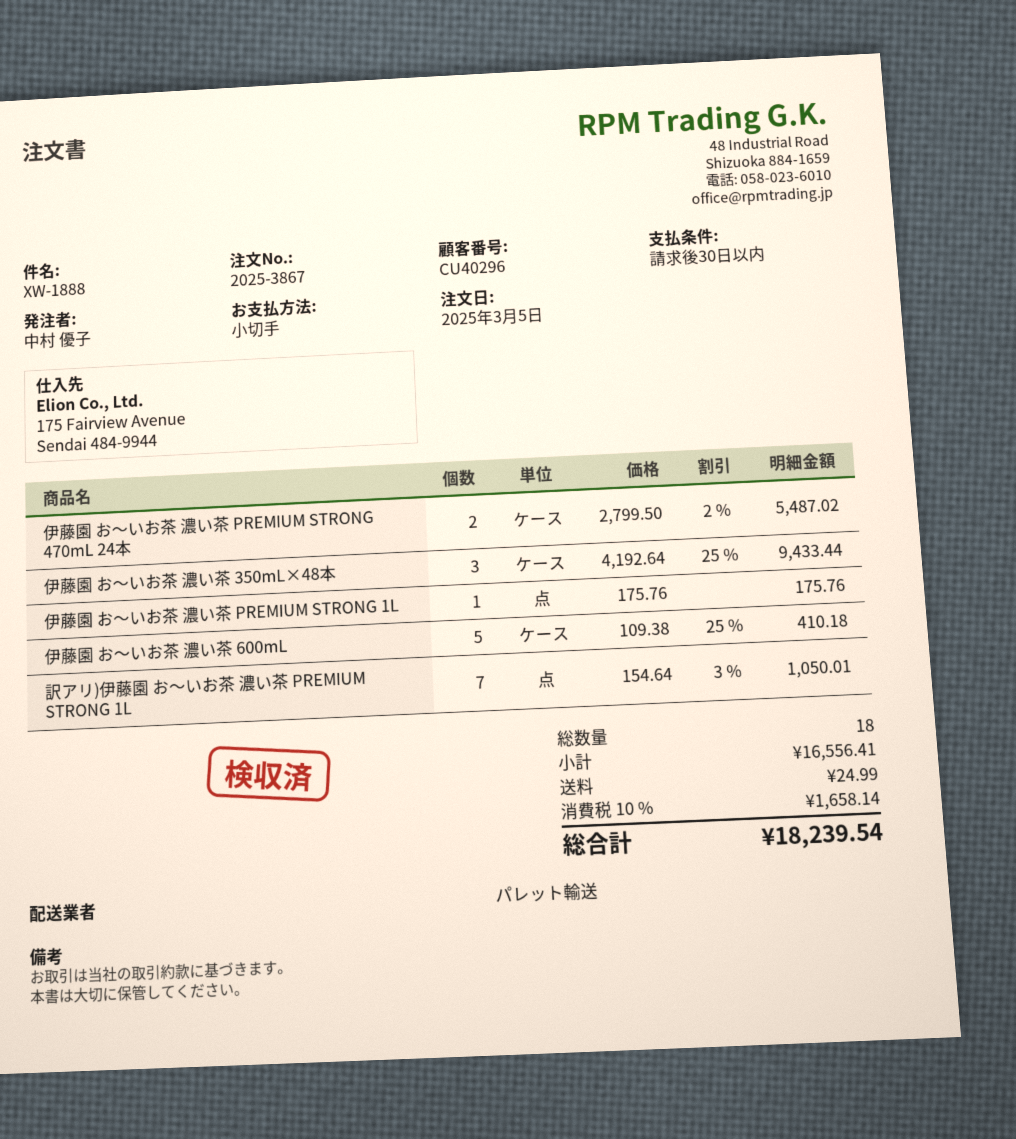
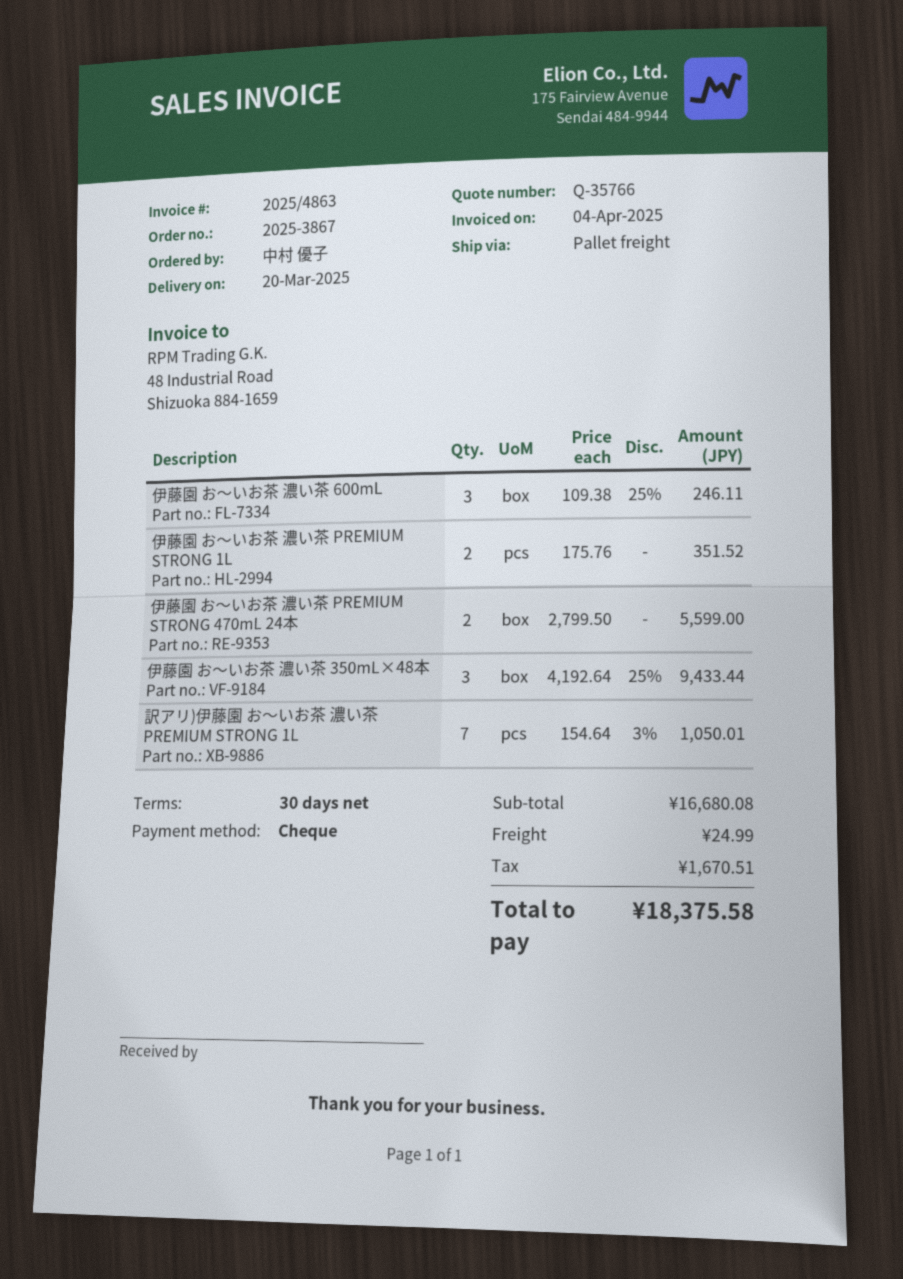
伊藤園 お〜いお茶 濃い茶 PREMIUM STRONG 470mL 24本: 2 x 2799.50 - 2% = 5487.02 -> 2 x 2799.50 = 5599.00
伊藤園 お〜いお茶 濃い茶 PREMIUM STRONG 1L: 1 x 175.76 = 175.76 -> 2 x 175.76 = 351.52
伊藤園 お〜いお茶 濃い茶 600mL: 5 x 109.38 - 25% = 410.18 -> 3 x 109.38 - 25% = 246.11
subtotal: 16556.41 -> 16680.08
tax: 1658.14 -> 1670.51
total: 18239.54 -> 18375.58

